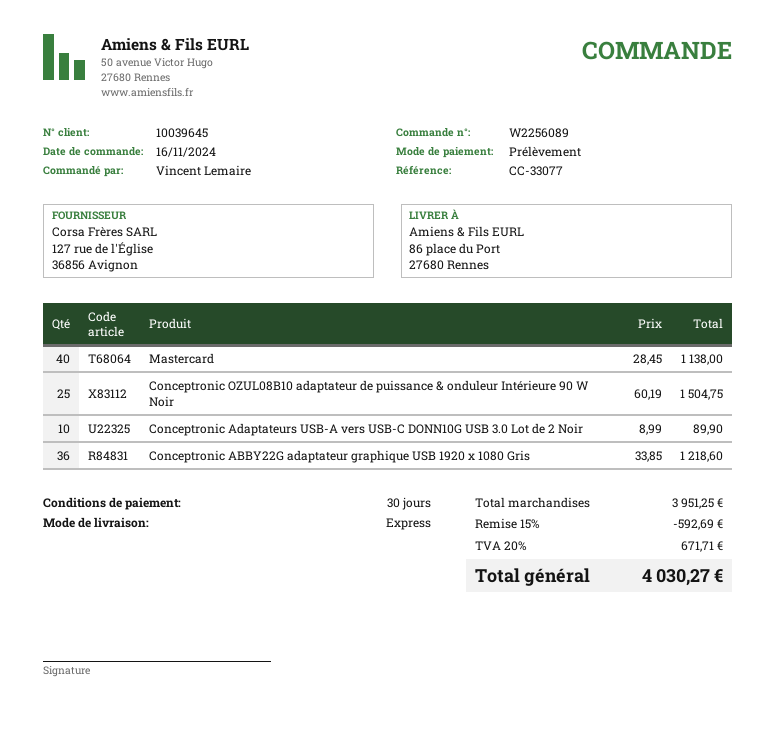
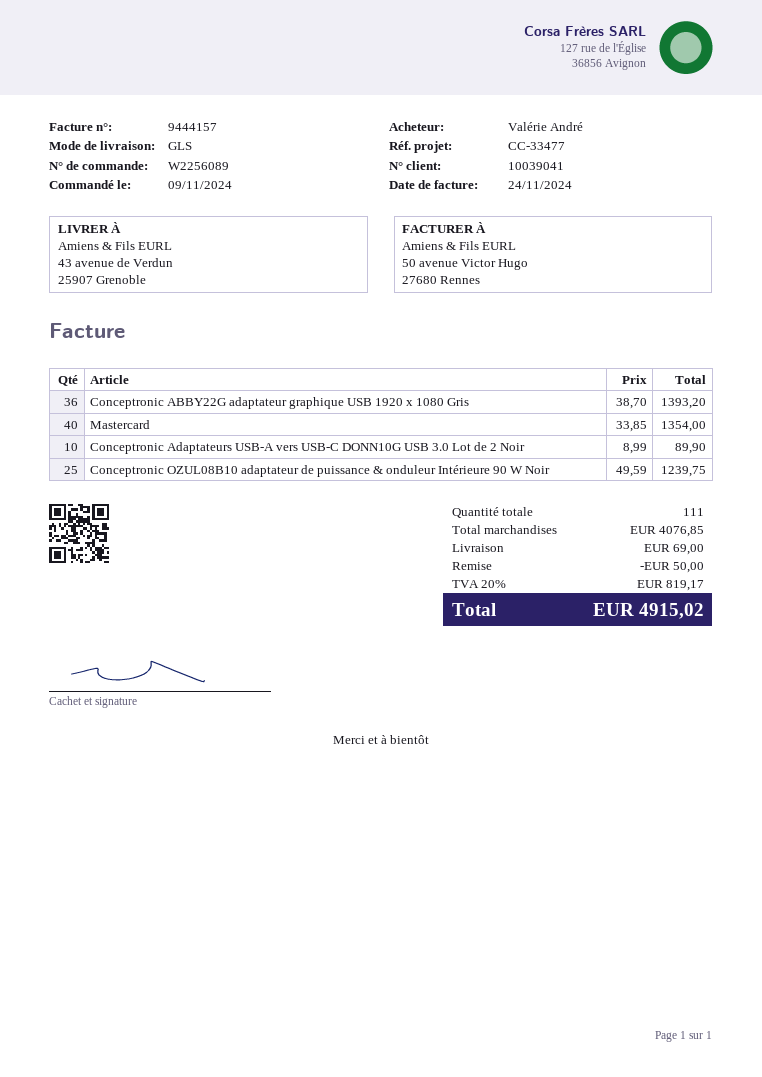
order date: 2024-11-16 -> 2024-11-09
customer number: 10039645 -> 10039041
reference: CC-33077 -> CC-33477
ordered by: Vincent Lemaire -> Valérie André
shipping method: express -> GLS
ship to: 86 place du Port, 27680 Rennes -> 43 avenue de Verdun, 25907 Grenoble
Mastercard: 40 x 28.45 = 1138.00 -> 40 x 33.85 = 1354.00
Conceptronic OZUL08B10 adaptateur de puissance & onduleur Intérieure 90 W Noir: 25 x 60.19 = 1504.75 -> 25 x 49.59 = 1239.75
Conceptronic ABBY22G adaptateur graphique USB 1920 x 1080 Gris: 36 x 33.85 = 1218.60 -> 36 x 38.70 = 1393.20
subtotal: 3951.25 -> 4076.85
discount: 592.69 -> 50.00
shipping: none -> 69.00
tax: 20% = 671.71 -> 20% = 819.17
total: 4030.27 -> 4915.02

